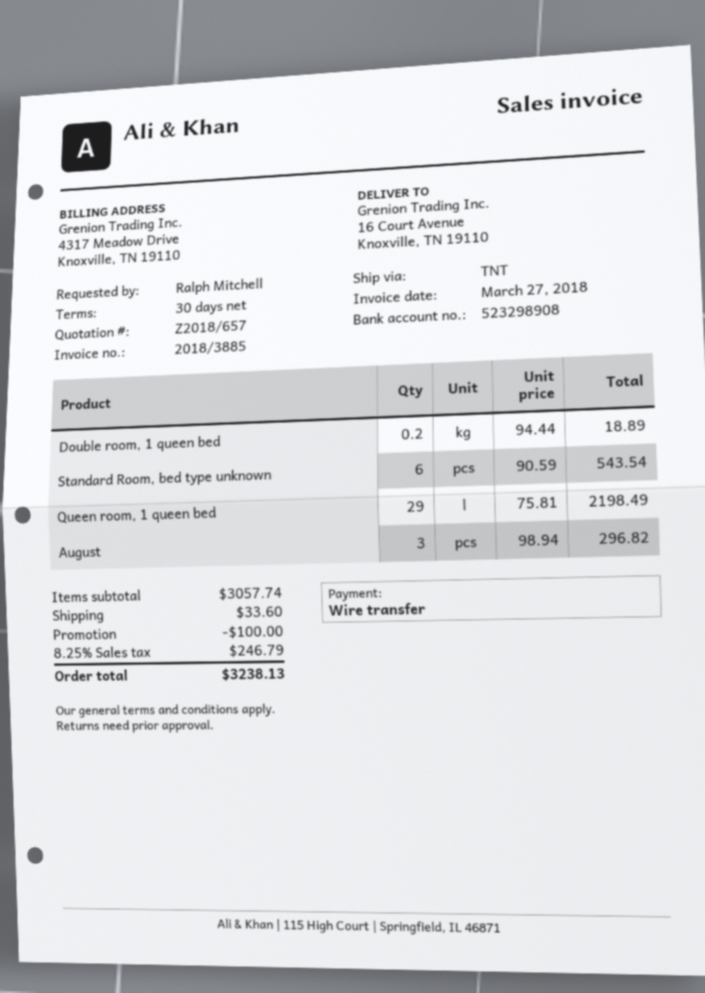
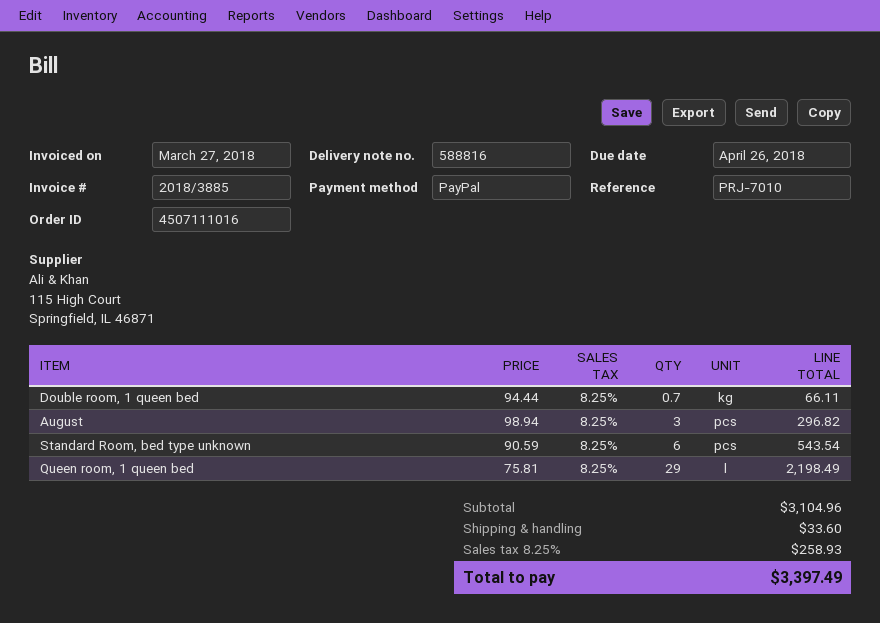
payment method: bank transfer -> PayPal
Double room, 1 queen bed: 0.2 x 94.44 = 18.89 -> 0.7 x 94.44 = 66.11
subtotal: 3057.74 -> 3104.96
discount: 100.00 -> none
tax: 8.25% = 246.79 -> 8.25% = 258.93
total: 3238.13 -> 3397.49

